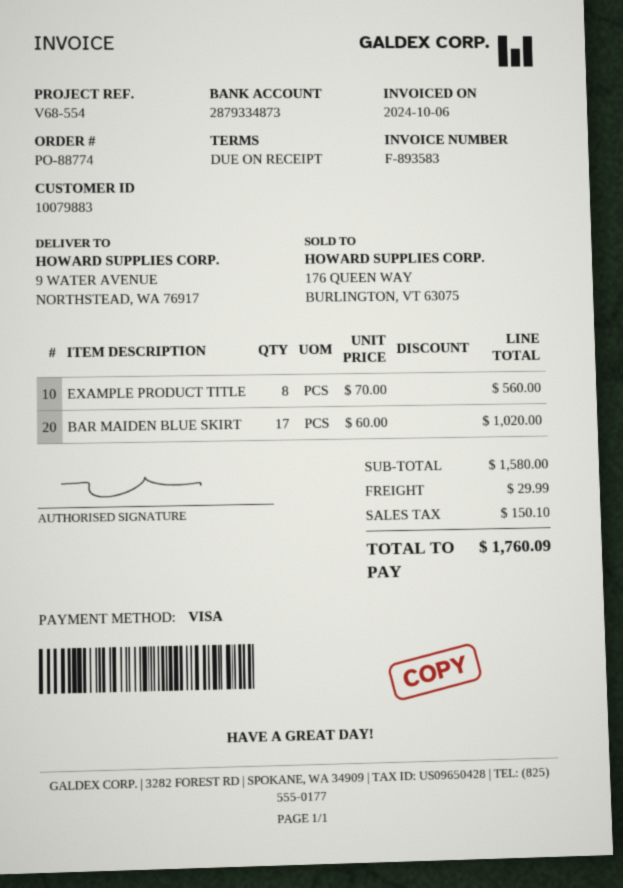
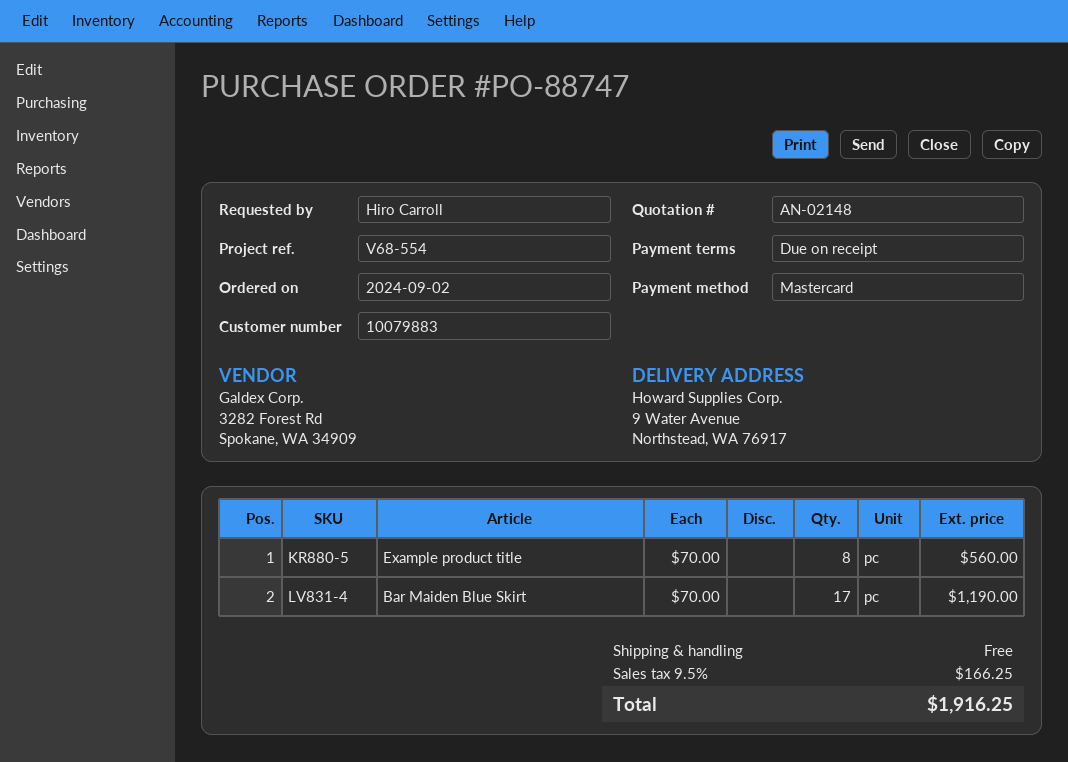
order number: PO-88774 -> PO-88747
payment method: Visa -> Mastercard
BAR MAIDEN BLUE SKIRT: 17 x 60.00 = 1020.00 -> 17 x 70.00 = 1190.00
shipping: 29.99 -> 0.00
tax: 150.10 -> 166.25
total: 1760.09 -> 1916.25

